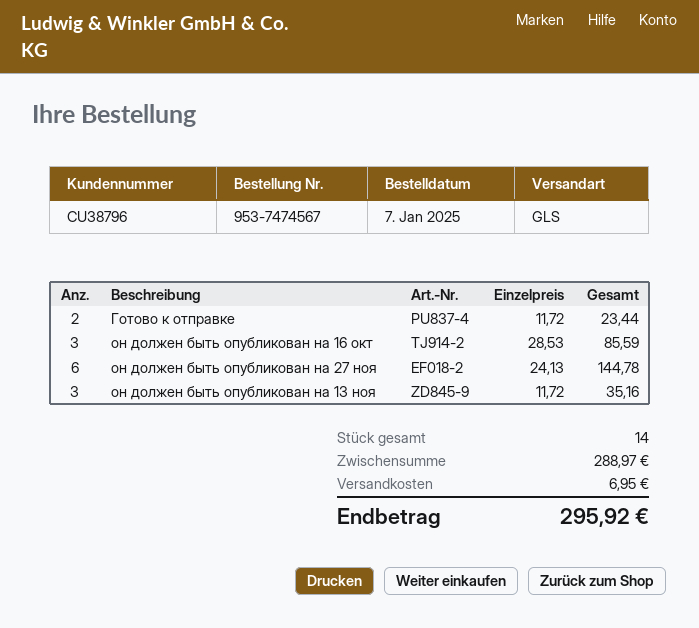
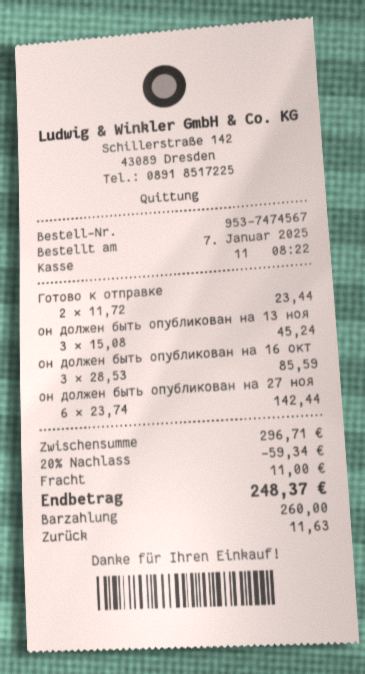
он должен быть опубликован на 27 ноя: 6 x 24.13 = 144.78 -> 6 x 23.74 = 142.44
он должен быть опубликован на 13 ноя: 3 x 11.72 = 35.16 -> 3 x 15.08 = 45.24
subtotal: 288.97 -> 296.71
discount: none -> 20% = 59.34
shipping: 6.95 -> 11.00
total: 295.92 -> 248.37

